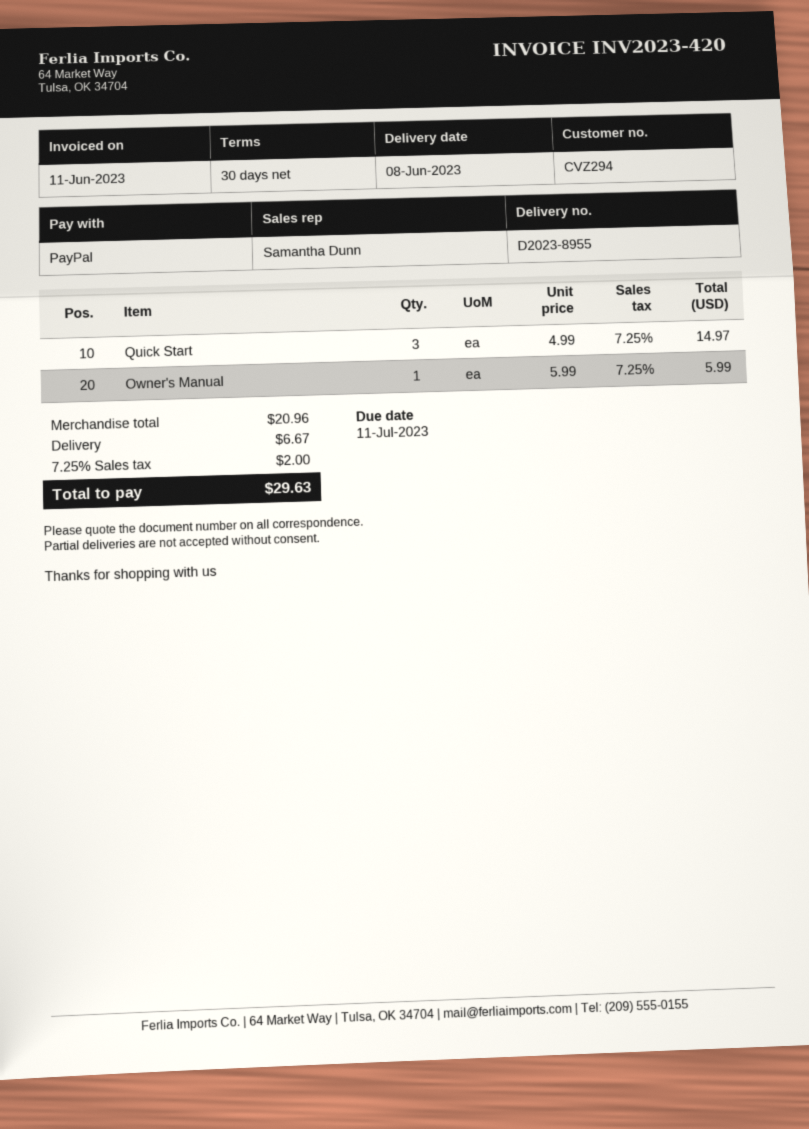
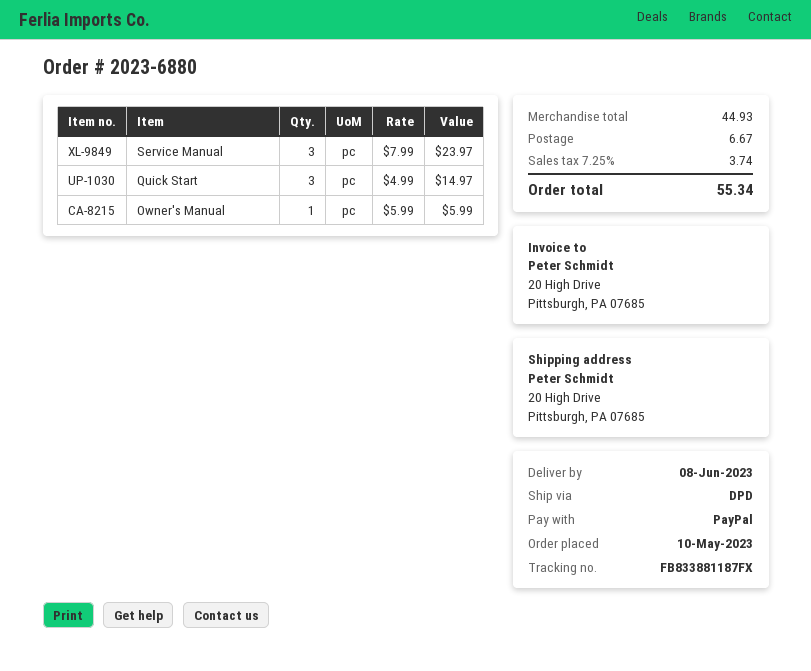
Service Manual: none -> 3 x 7.99 = 23.97
subtotal: 20.96 -> 44.93
tax: 7.25% = 2.00 -> 7.25% = 3.74
total: 29.63 -> 55.34

